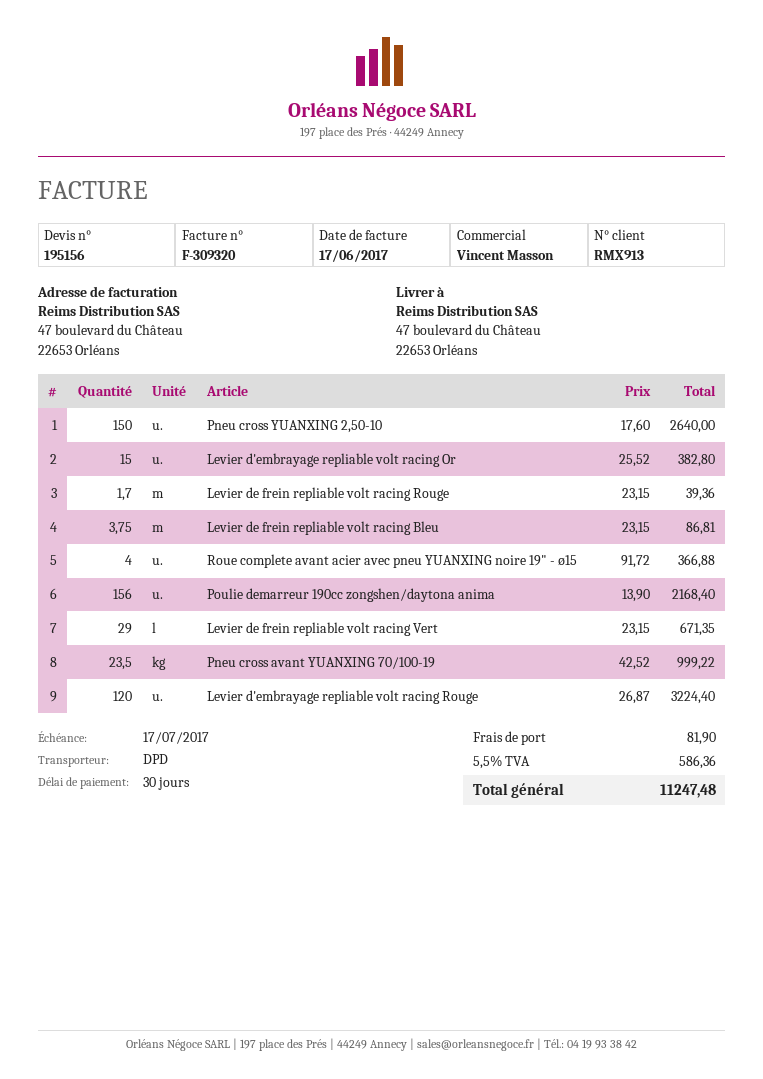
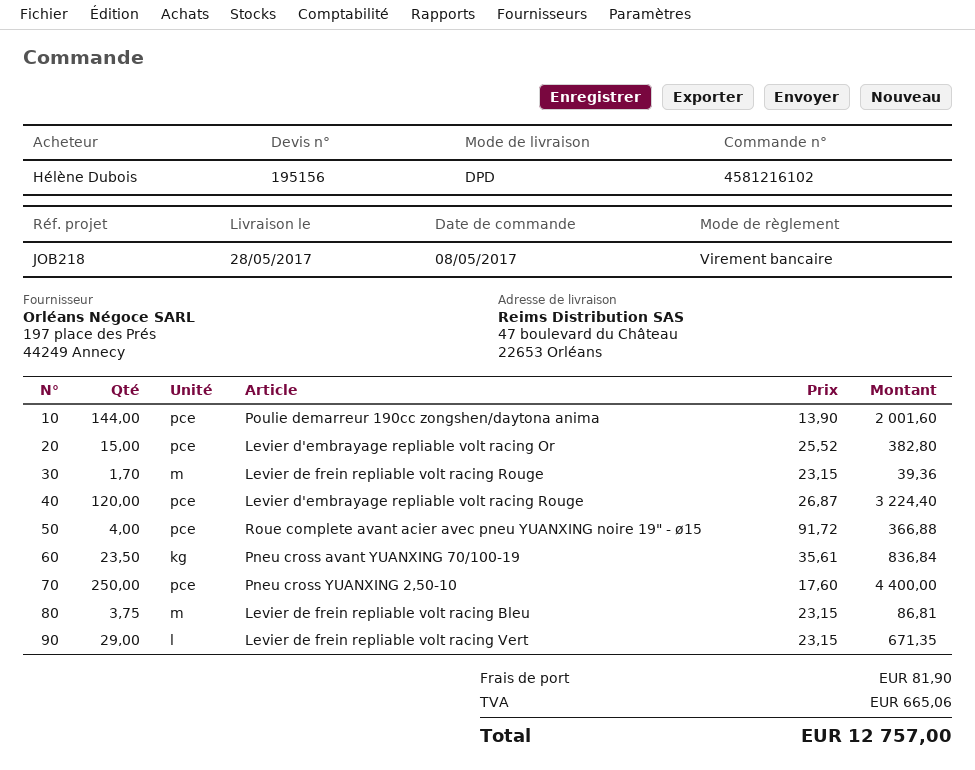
Pneu cross YUANXING 2,50-10: 150 x 17.60 = 2640.00 -> 250 x 17.60 = 4400.00
Poulie demarreur 190cc zongshen/daytona anima: 156 x 13.90 = 2168.40 -> 144 x 13.90 = 2001.60
Pneu cross avant YUANXING 70/100-19: 23.5 x 42.52 = 999.22 -> 23.5 x 35.61 = 836.84
tax: 586.36 -> 665.06
total: 11247.48 -> 12757.00

